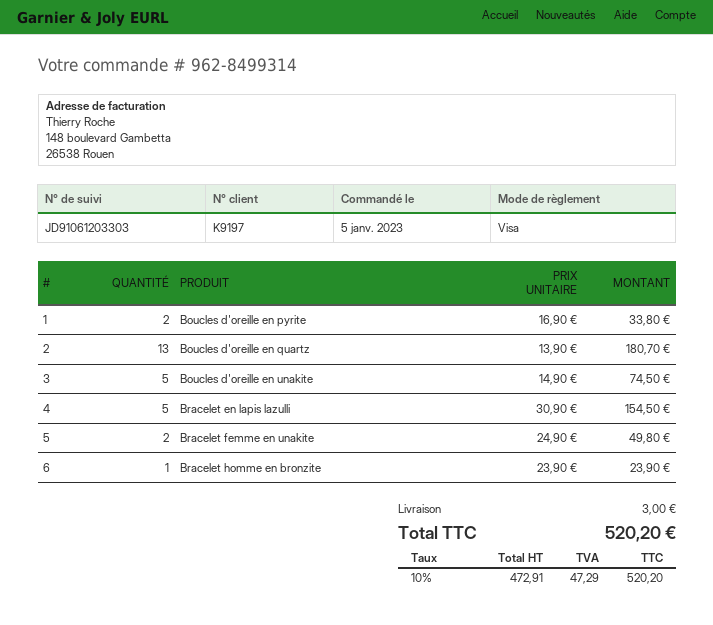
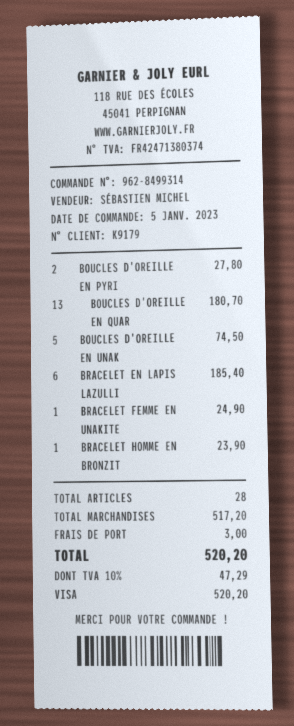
customer number: K9197 -> K9179
Boucles d'oreille en pyrite: 2 for 33.80 -> 2 for 27.80
Bracelet en lapis lazulli: 5 for 154.50 -> 6 for 185.40
Bracelet femme en unakite: 2 for 49.80 -> 1 for 24.90

